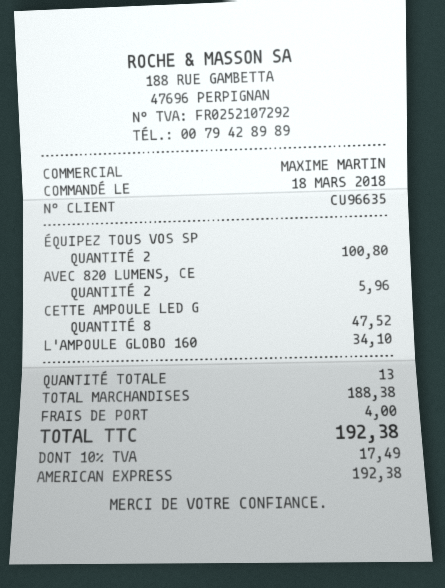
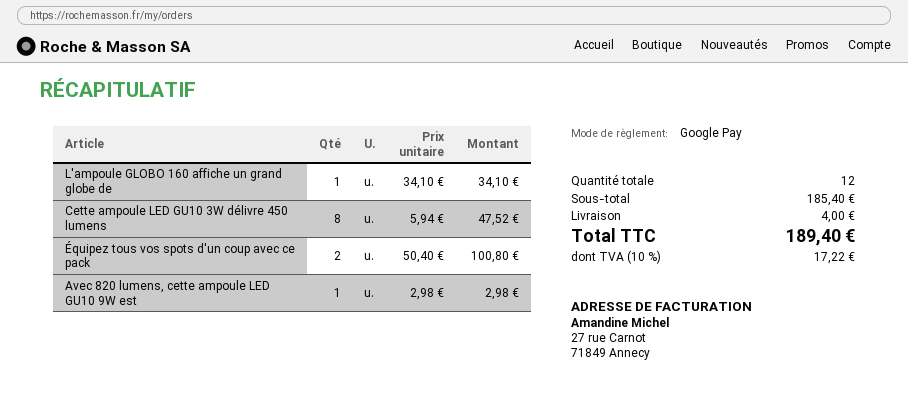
payment method: American Express -> Google Pay
AVEC 820 LUMENS, CE: 2 for 5.96 -> 1 for 2.98
total quantity: 13 -> 12
subtotal: 188.38 -> 185.40
tax: 10% = 17.49 -> 10% = 17.22
total: 192.38 -> 189.40

